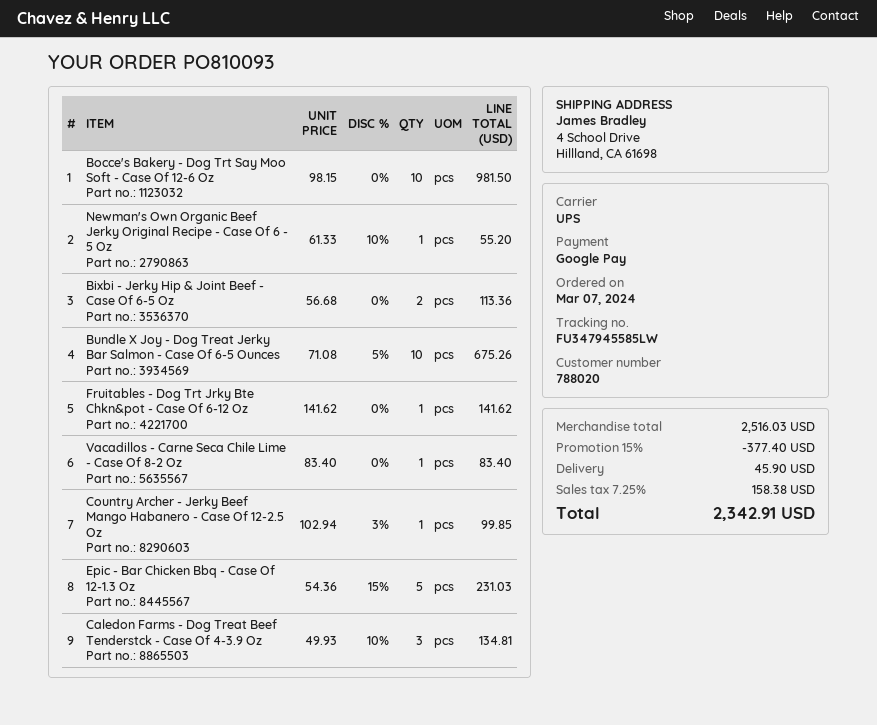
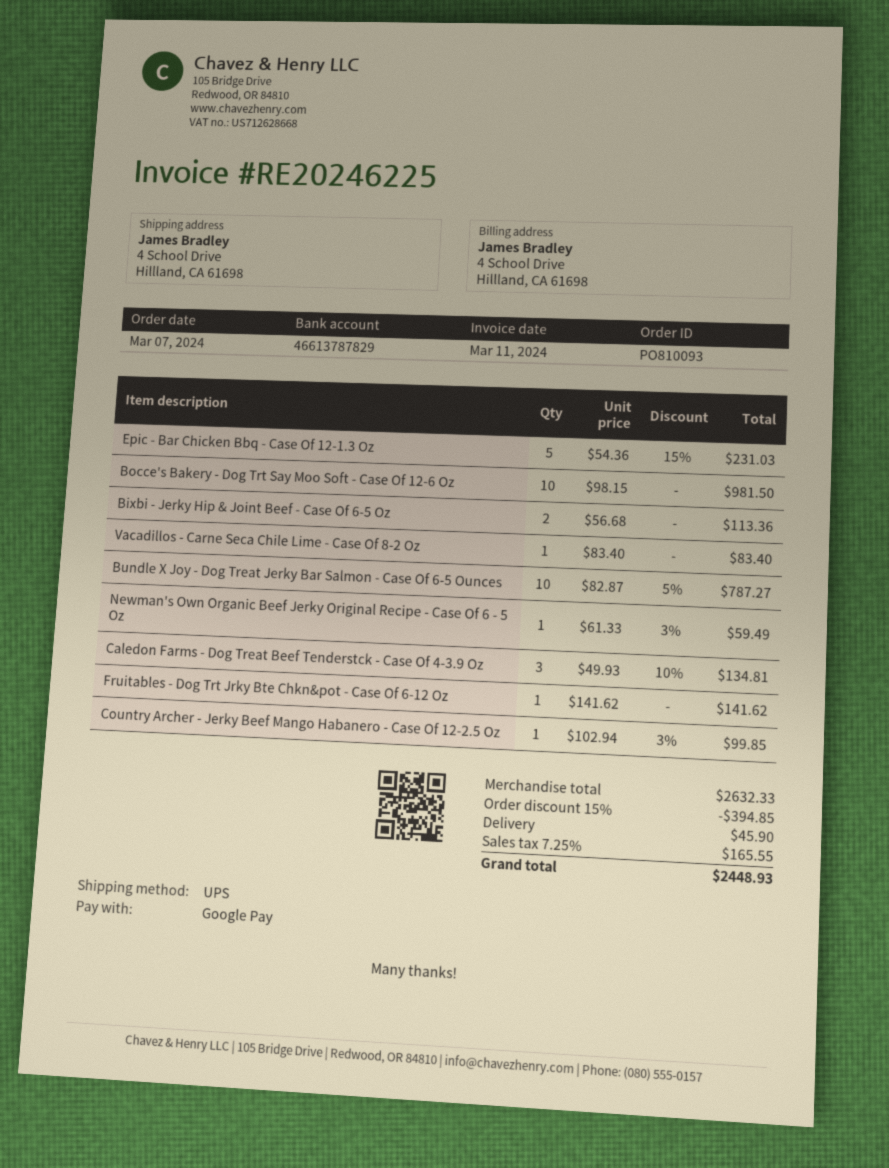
Newman's Own Organic Beef Jerky Original Recipe - Case Of 6 - 5 Oz: 1 x 61.33 - 10% = 55.20 -> 1 x 61.33 - 3% = 59.49
Bundle X Joy - Dog Treat Jerky Bar Salmon - Case Of 6-5 Ounces: 10 x 71.08 - 5% = 675.26 -> 10 x 82.87 - 5% = 787.27
subtotal: 2516.03 -> 2632.33
discount: 15% = 377.40 -> 15% = 394.85
tax: 7.25% = 158.38 -> 7.25% = 165.55
total: 2342.91 -> 2448.93

